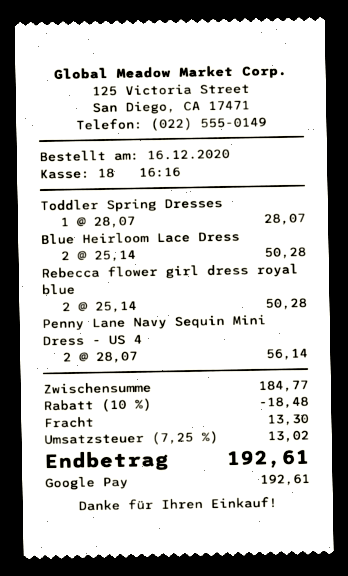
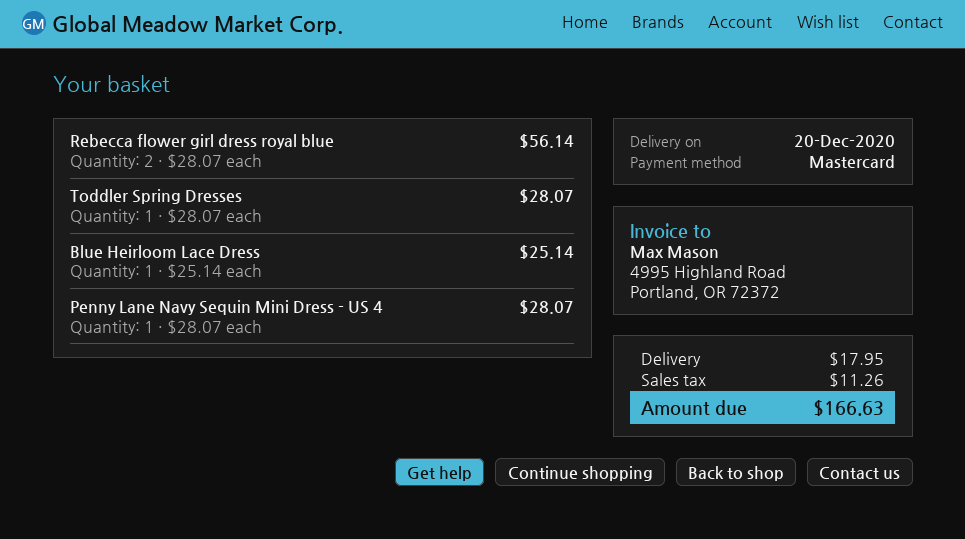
payment method: Google Pay -> Mastercard
Blue Heirloom Lace Dress: 2 x 25.14 = 50.28 -> 1 x 25.14 = 25.14
Rebecca flower girl dress royal blue: 2 x 25.14 = 50.28 -> 2 x 28.07 = 56.14
Penny Lane Navy Sequin Mini Dress - US 4: 2 x 28.07 = 56.14 -> 1 x 28.07 = 28.07
discount: 10% = 18.48 -> none
shipping: 13.30 -> 17.95
tax: 13.02 -> 11.26
total: 192.61 -> 166.63

